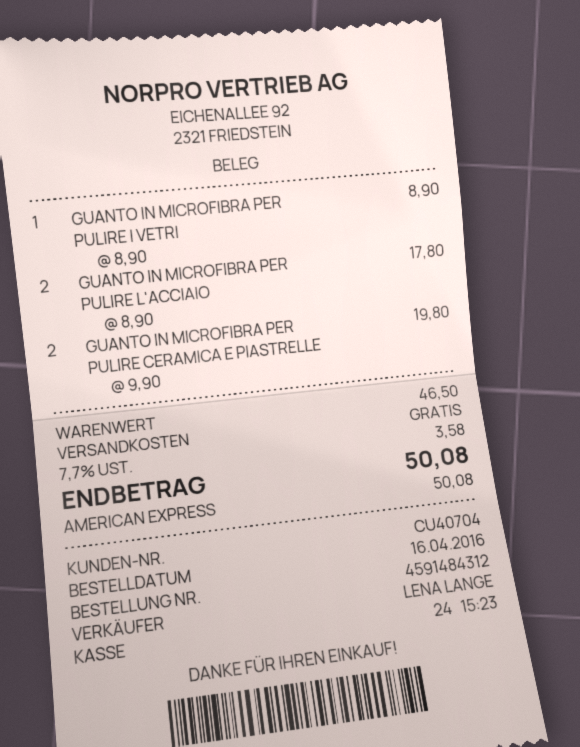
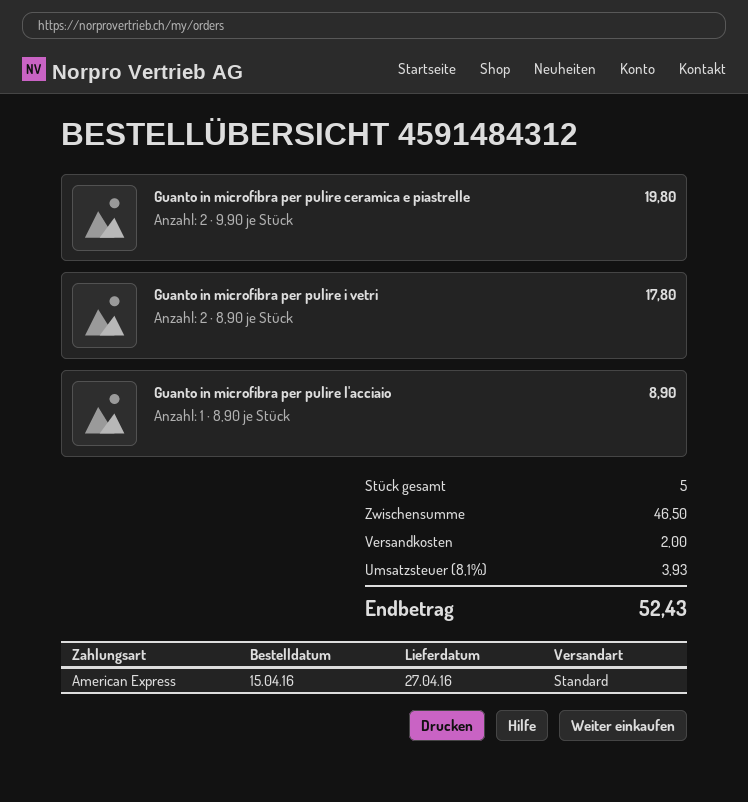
order date: 2016-04-16 -> 2016-04-15
GUANTO IN MICROFIBRA PER PULIRE I VETRI: 1 x 8.90 = 8.90 -> 2 x 8.90 = 17.80
GUANTO IN MICROFIBRA PER PULIRE L'ACCIAIO: 2 x 8.90 = 17.80 -> 1 x 8.90 = 8.90
shipping: 0.00 -> 2.00
tax: 7.7% = 3.58 -> 8.1% = 3.93
total: 50.08 -> 52.43

